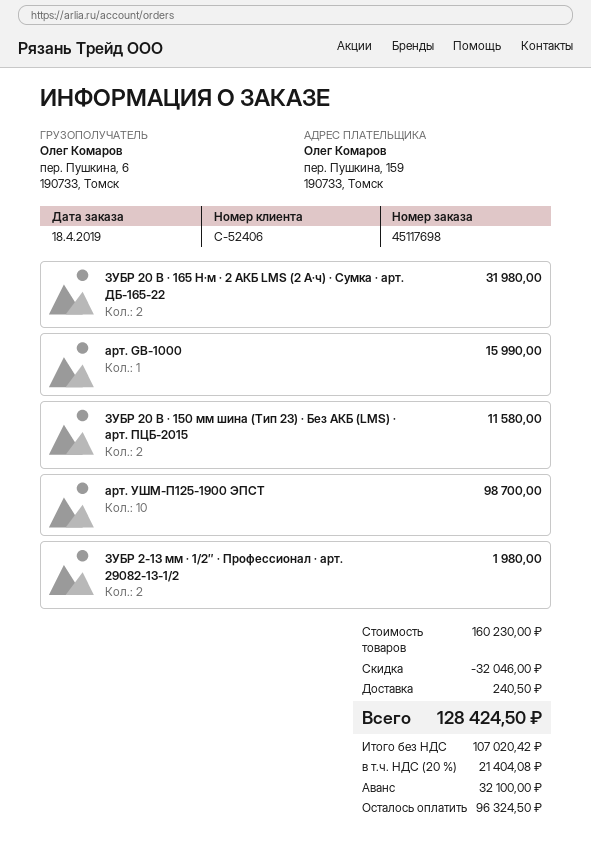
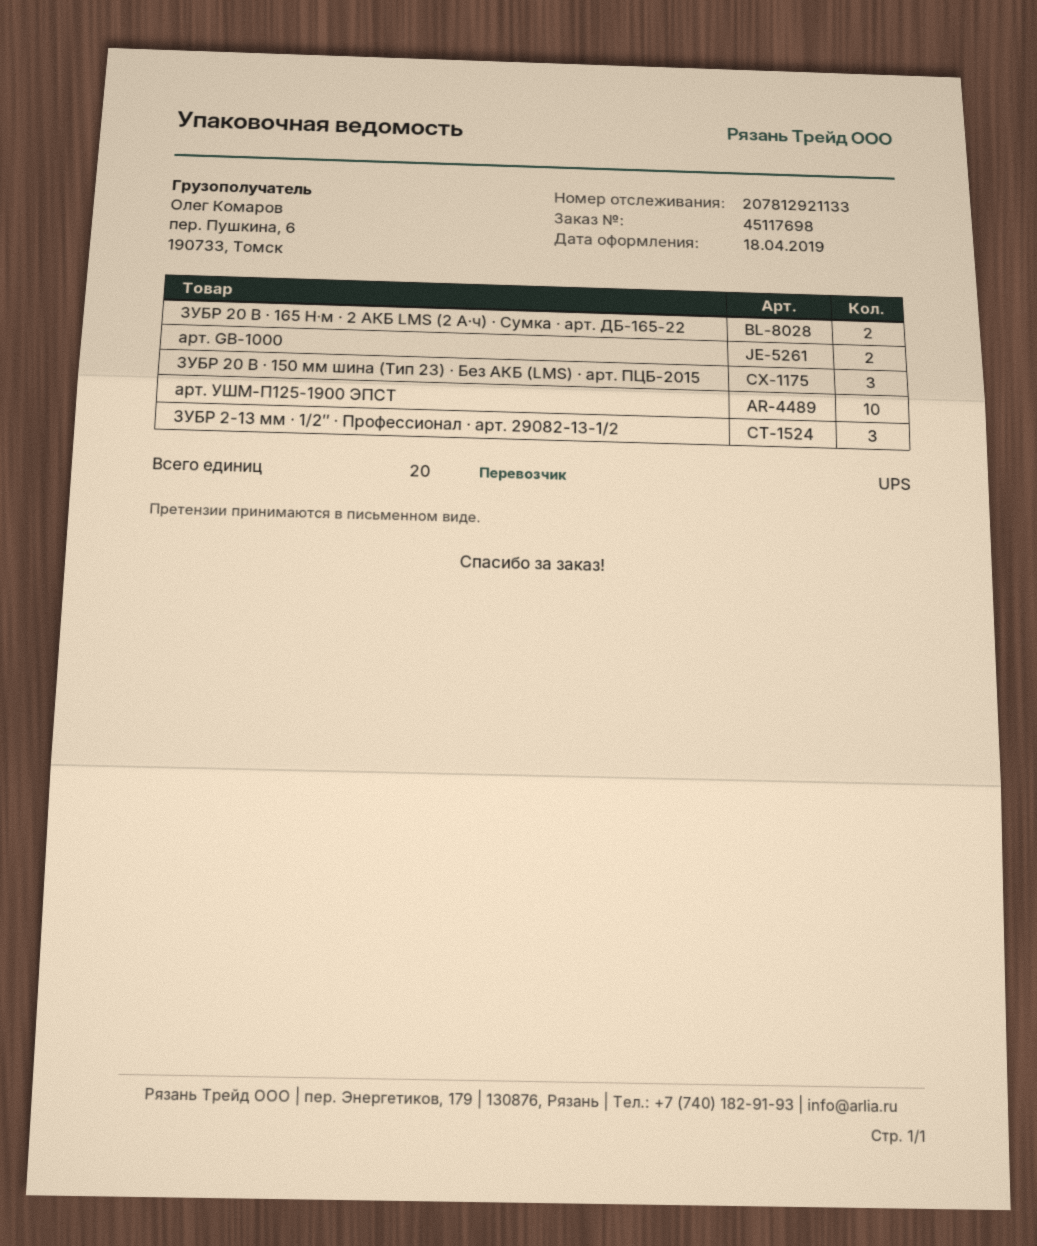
арт. GB-1000: 1 -> 2
ЗУБР 20 В · 150 мм шина (Тип 23) · Без АКБ (LMS) · арт. ПЦБ-2015: 2 -> 3
ЗУБР 2-13 мм · 1/2″ · Профессионал · арт. 29082-13-1/2: 2 -> 3

